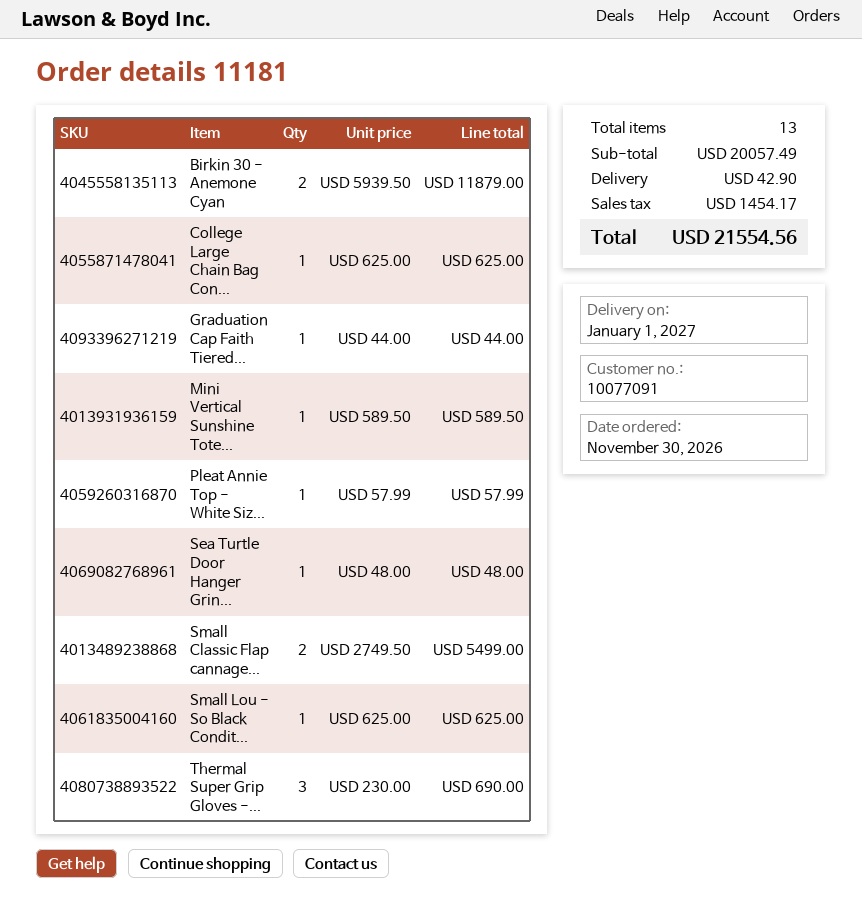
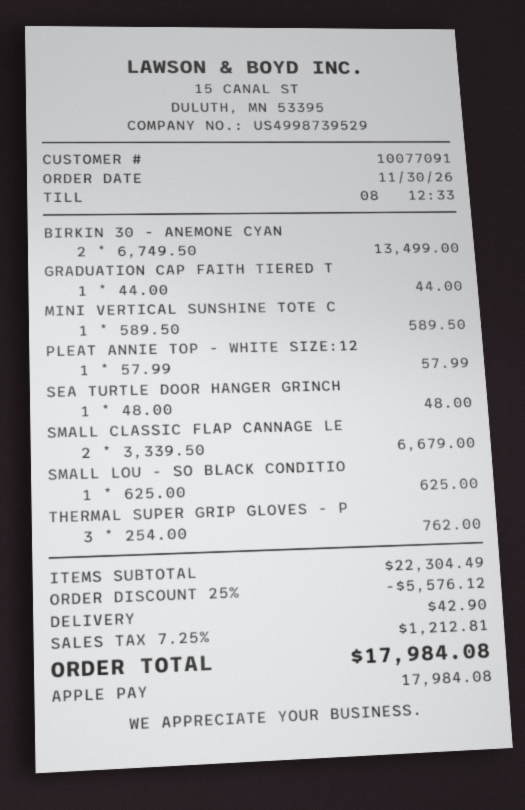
Birkin 30 - Anemone Cyan: 2 x 5939.50 = 11879.00 -> 2 x 6749.50 = 13499.00
College Large Chain Bag Con...: 1 x 625.00 = 625.00 -> none
Small Classic Flap cannage...: 2 x 2749.50 = 5499.00 -> 2 x 3339.50 = 6679.00
Thermal Super Grip Gloves -...: 3 x 230.00 = 690.00 -> 3 x 254.00 = 762.00
subtotal: 20057.49 -> 22304.49
discount: none -> 25% = 5576.12
tax: 1454.17 -> 1212.81
total: 21554.56 -> 17984.08

